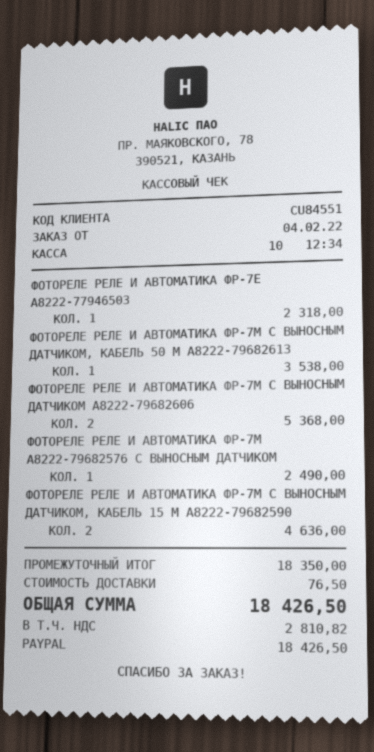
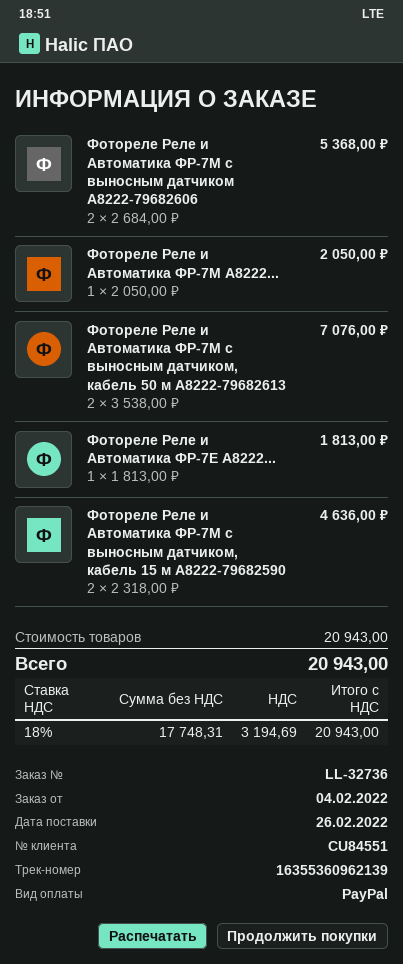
ФОТОРЕЛЕ РЕЛЕ И АВТОМАТИКА ФР-7Е A8222-77946503: 1 for 2318.00 -> 1 for 1813.00
ФОТОРЕЛЕ РЕЛЕ И АВТОМАТИКА ФР-7М С ВЫНОСНЫМ ДАТЧИКОМ, КАБЕЛЬ 50 М A8222-79682613: 1 for 3538.00 -> 2 for 7076.00
ФОТОРЕЛЕ РЕЛЕ И АВТОМАТИКА ФР-7М A8222-79682576 С ВЫНОСНЫМ ДАТЧИКОМ: 1 for 2490.00 -> 1 for 2050.00
subtotal: 18350.00 -> 20943.00
shipping: 76.50 -> none
tax: 2810.82 -> 3194.69
total: 18426.50 -> 20943.00

